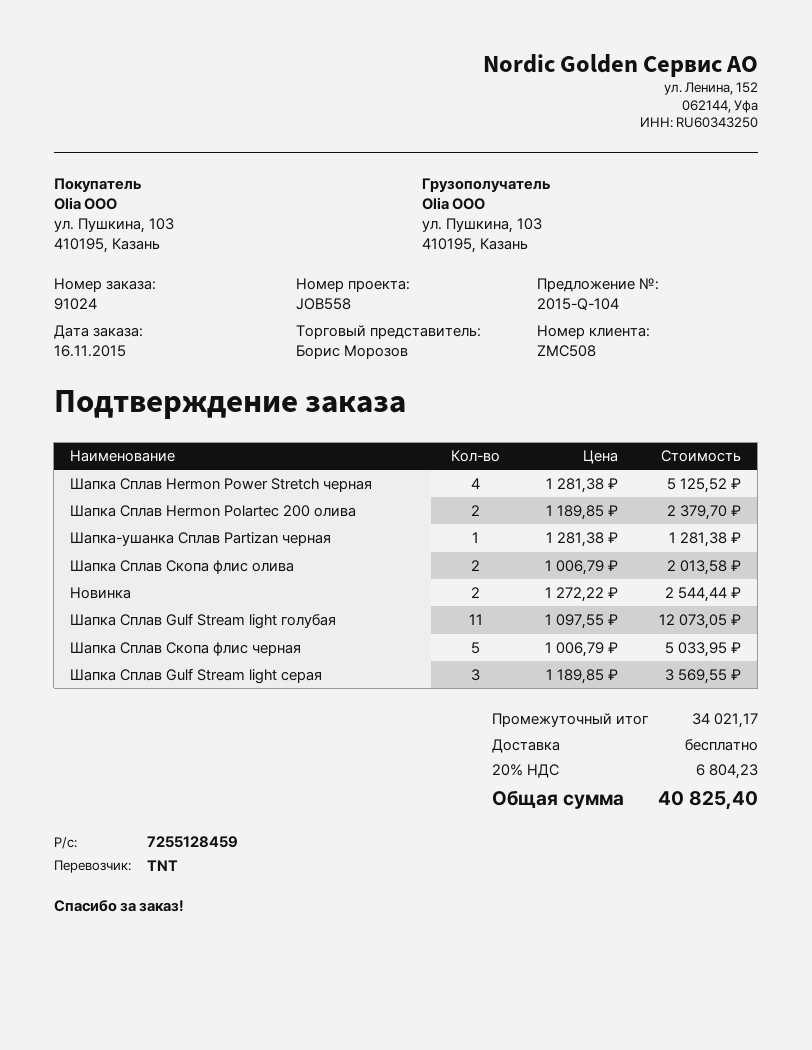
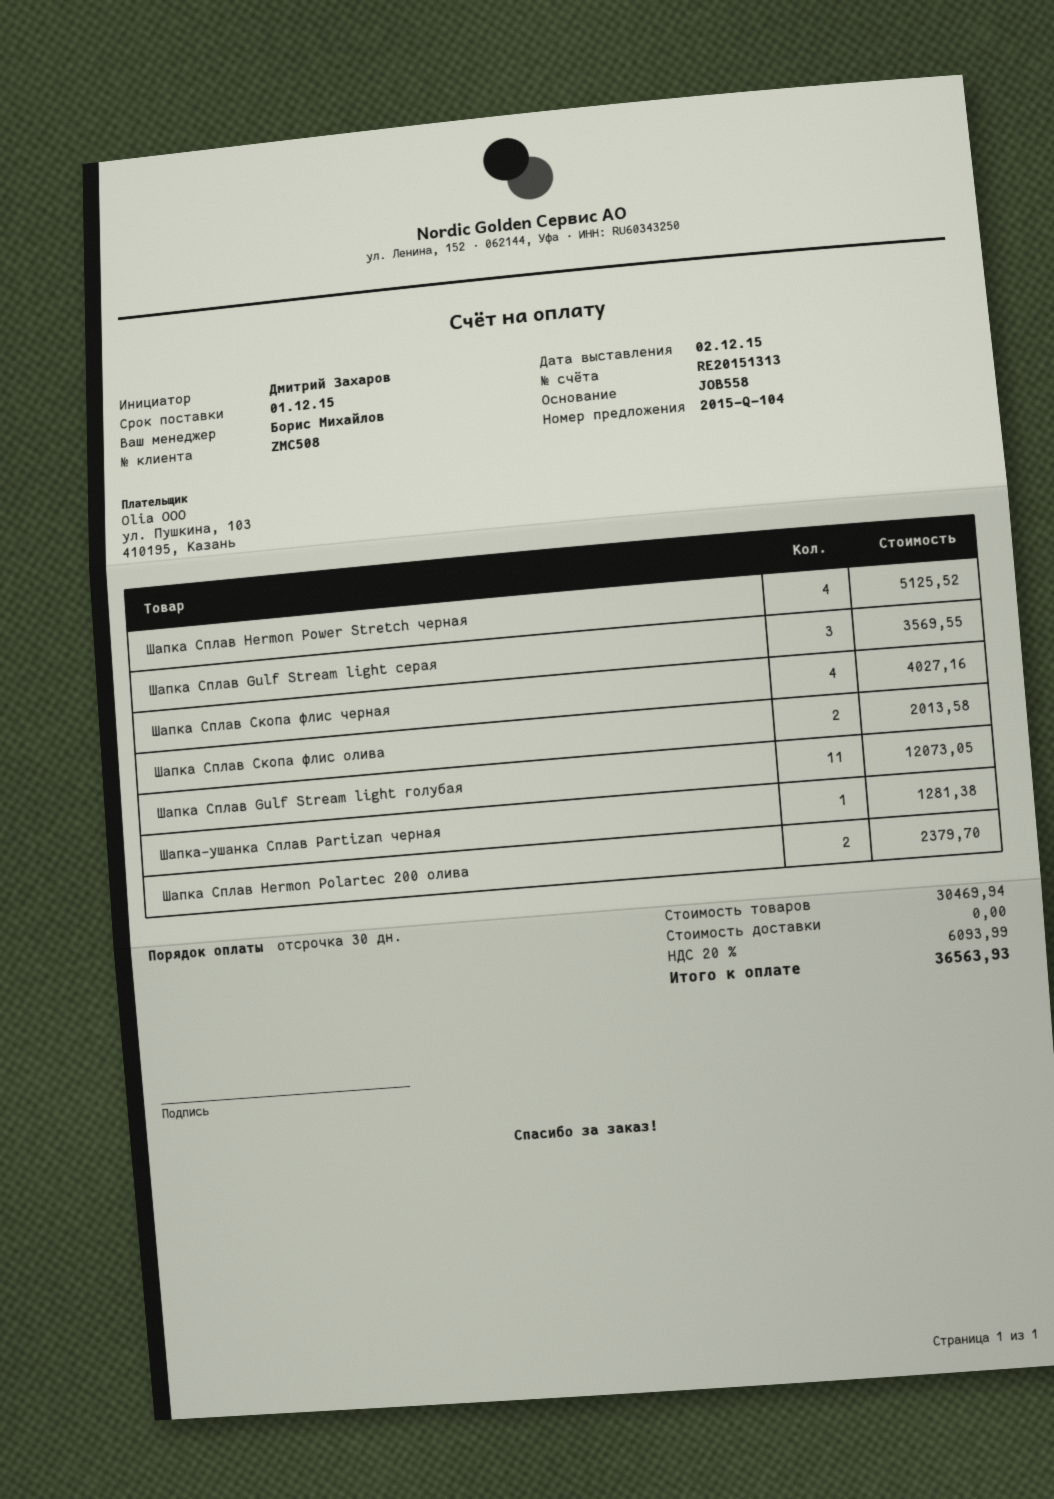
sales rep: Борис Морозов -> Борис Михайлов
Новинка: 2 for 2544.44 -> none
Шапка Сплав Скопа флис черная: 5 for 5033.95 -> 4 for 4027.16
subtotal: 34021.17 -> 30469.94
tax: 20% = 6804.23 -> 20% = 6093.99
total: 40825.40 -> 36563.93

